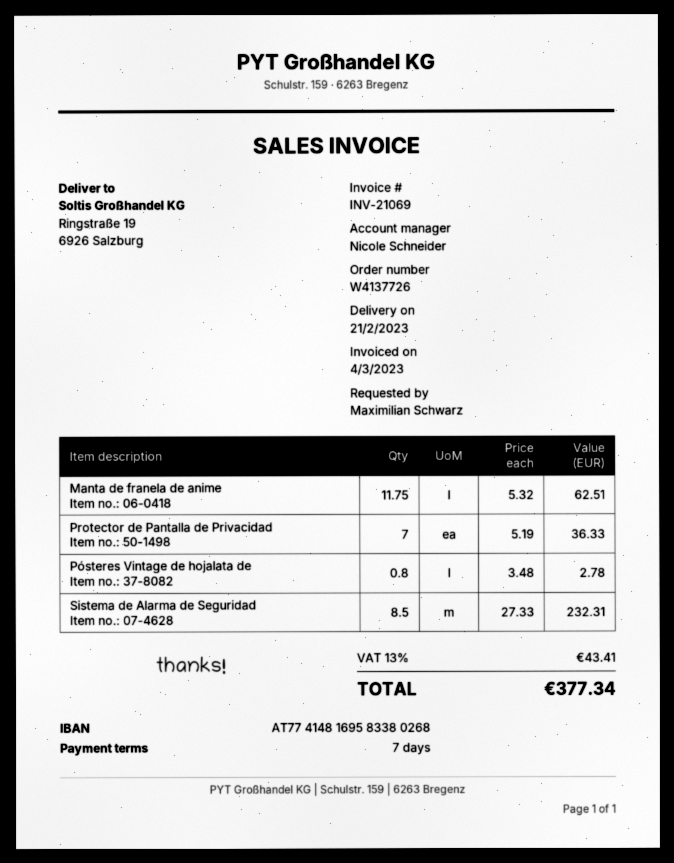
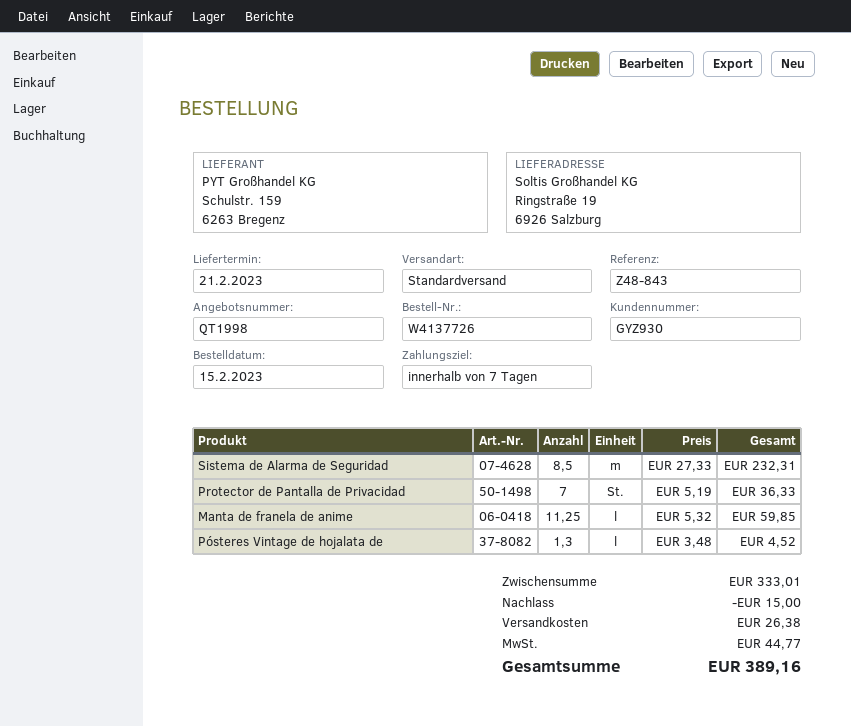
Manta de franela de anime: 11.75 x 5.32 = 62.51 -> 11.25 x 5.32 = 59.85
Pósteres Vintage de hojalata de: 0.8 x 3.48 = 2.78 -> 1.3 x 3.48 = 4.52
discount: none -> 15.00
shipping: none -> 26.38
tax: 43.41 -> 44.77
total: 377.34 -> 389.16

